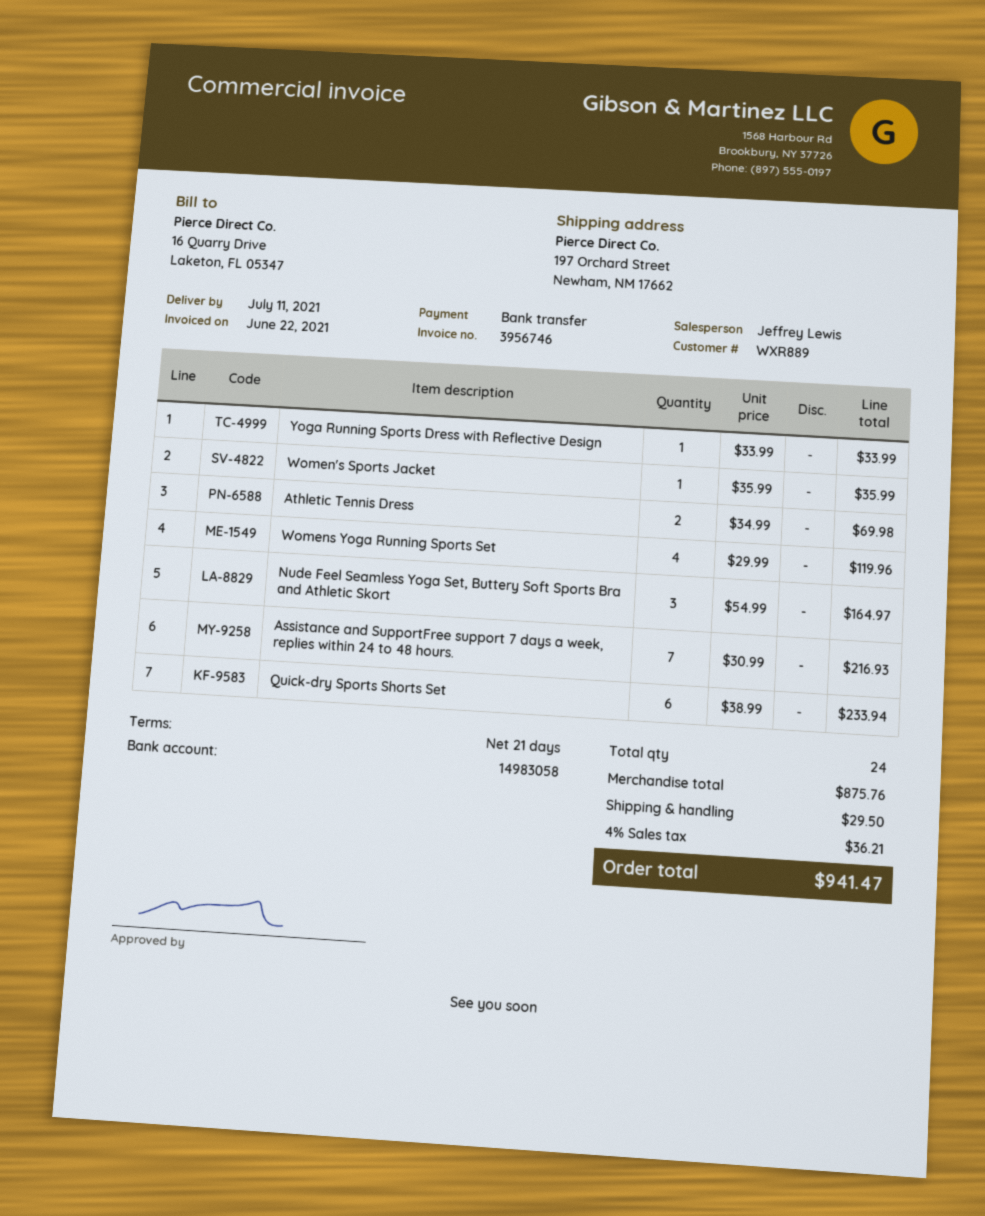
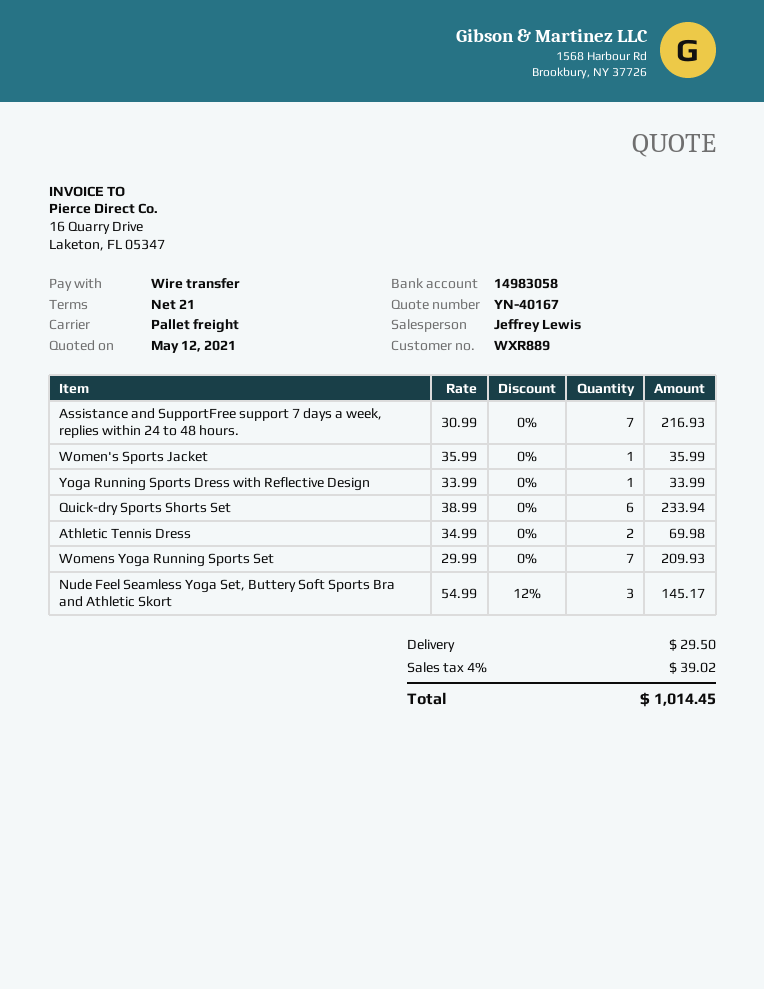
Womens Yoga Running Sports Set: 4 x 29.99 = 119.96 -> 7 x 29.99 = 209.93
Nude Feel Seamless Yoga Set, Buttery Soft Sports Bra and Athletic Skort: 3 x 54.99 = 164.97 -> 3 x 54.99 - 12% = 145.17
tax: 4% = 36.21 -> 4% = 39.02
total: 941.47 -> 1014.45

